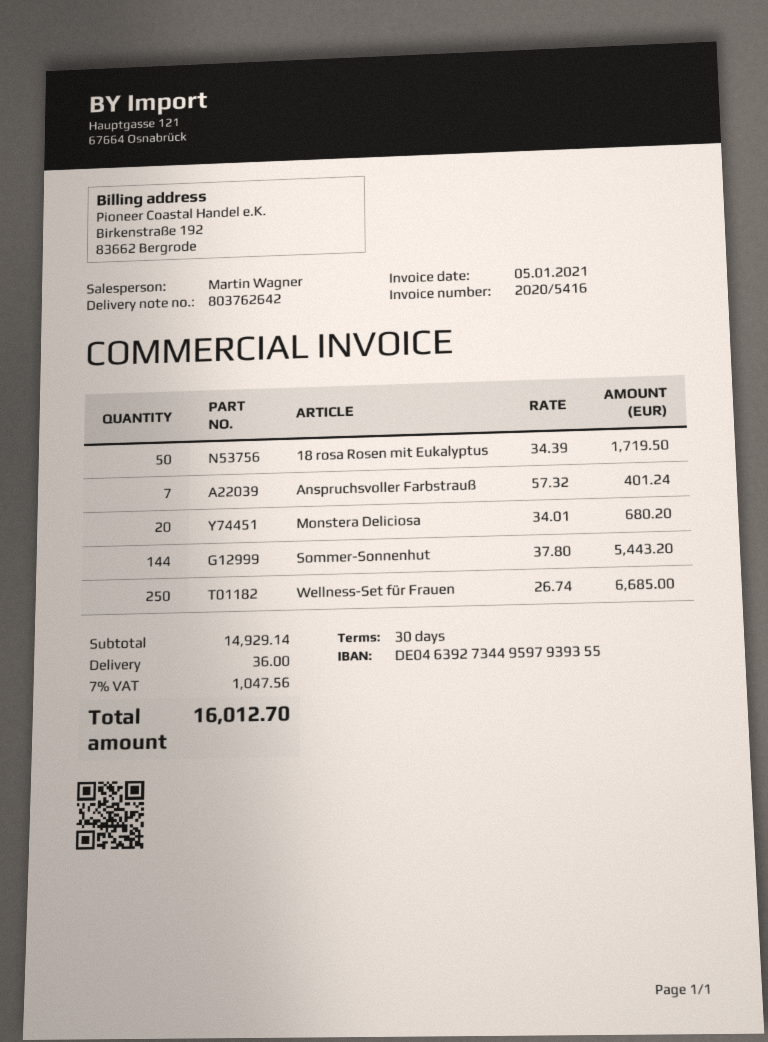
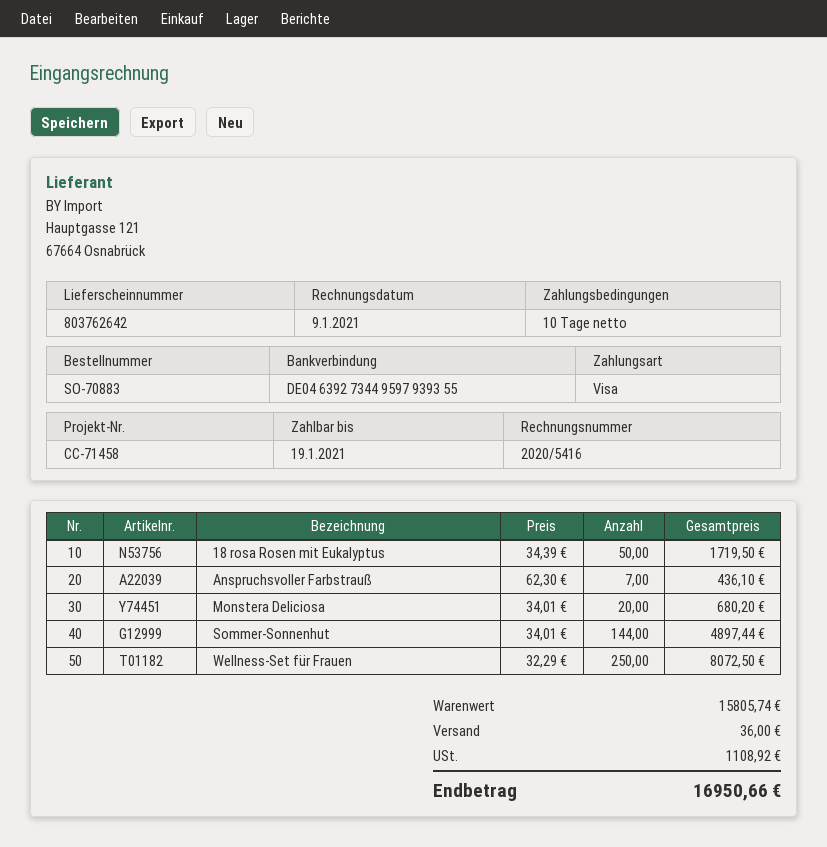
invoice date: 2021-01-05 -> 2021-01-09
payment terms: 30 days -> 10 days
Anspruchsvoller Farbstrauß: 7 x 57.32 = 401.24 -> 7 x 62.30 = 436.10
Sommer-Sonnenhut: 144 x 37.80 = 5443.20 -> 144 x 34.01 = 4897.44
Wellness-Set für Frauen: 250 x 26.74 = 6685.00 -> 250 x 32.29 = 8072.50
subtotal: 14929.14 -> 15805.74
tax: 1047.56 -> 1108.92
total: 16012.70 -> 16950.66

